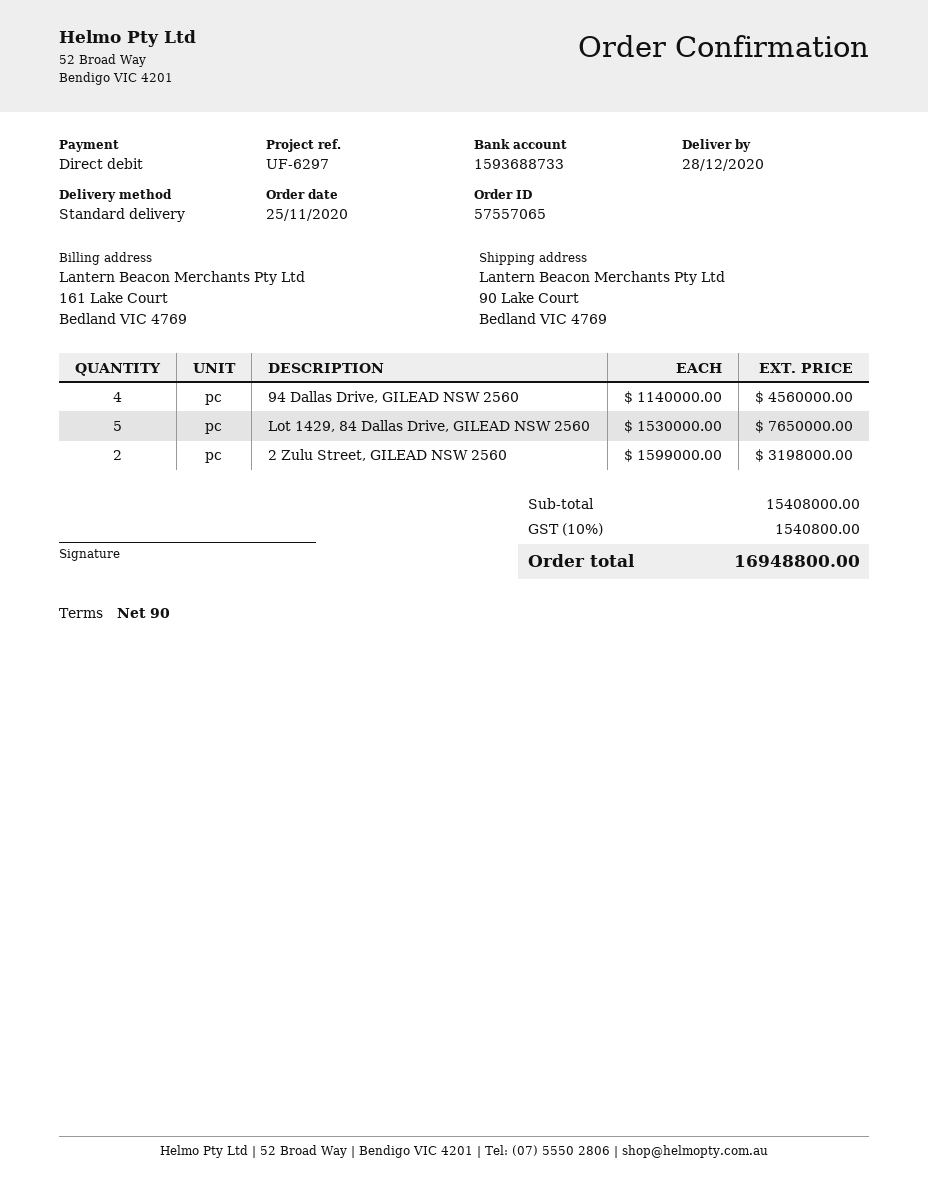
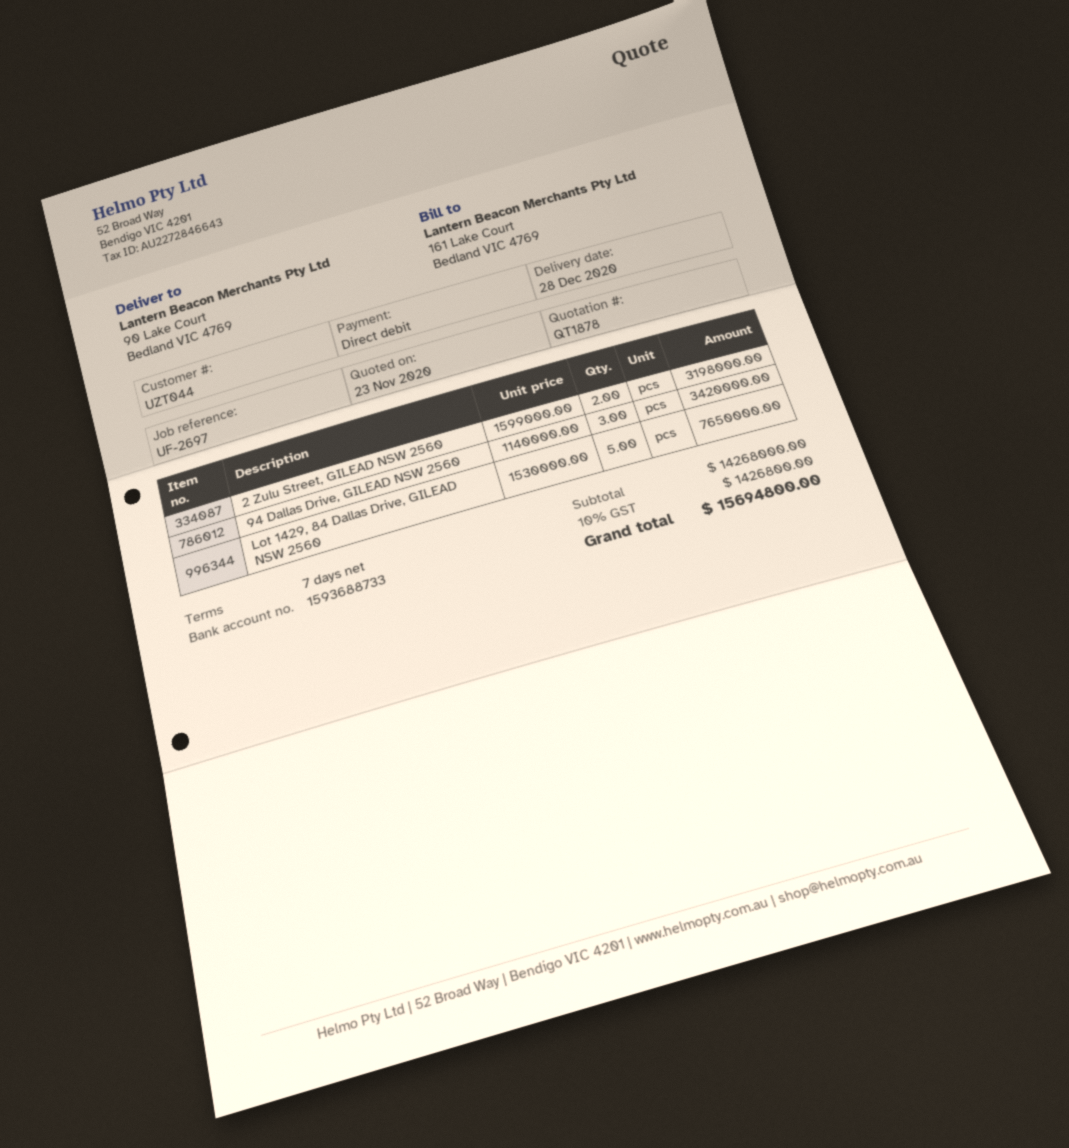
payment terms: 90 days -> 7 days
reference: UF-6297 -> UF-2697
94 Dallas Drive, GILEAD NSW 2560: 4 x 1140000.00 = 4560000.00 -> 3 x 1140000.00 = 3420000.00
subtotal: 15408000.00 -> 14268000.00
tax: 10% = 1540800.00 -> 10% = 1426800.00
total: 16948800.00 -> 15694800.00

